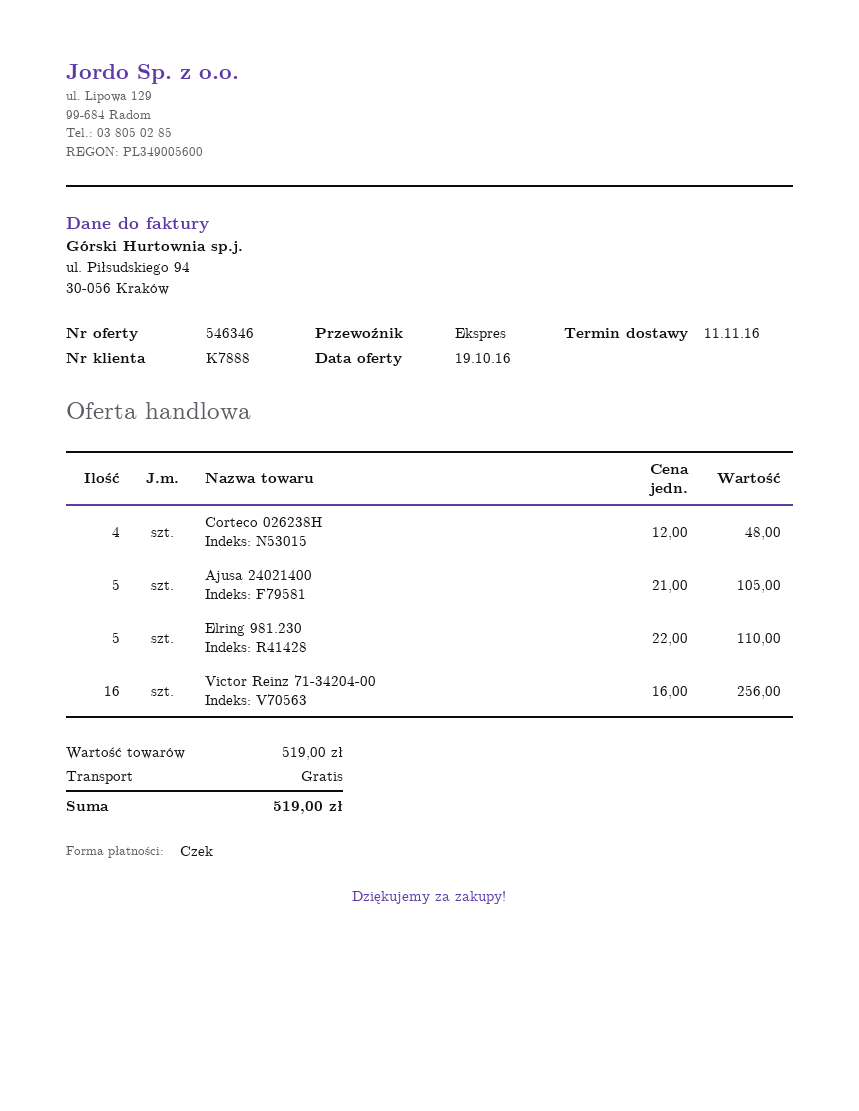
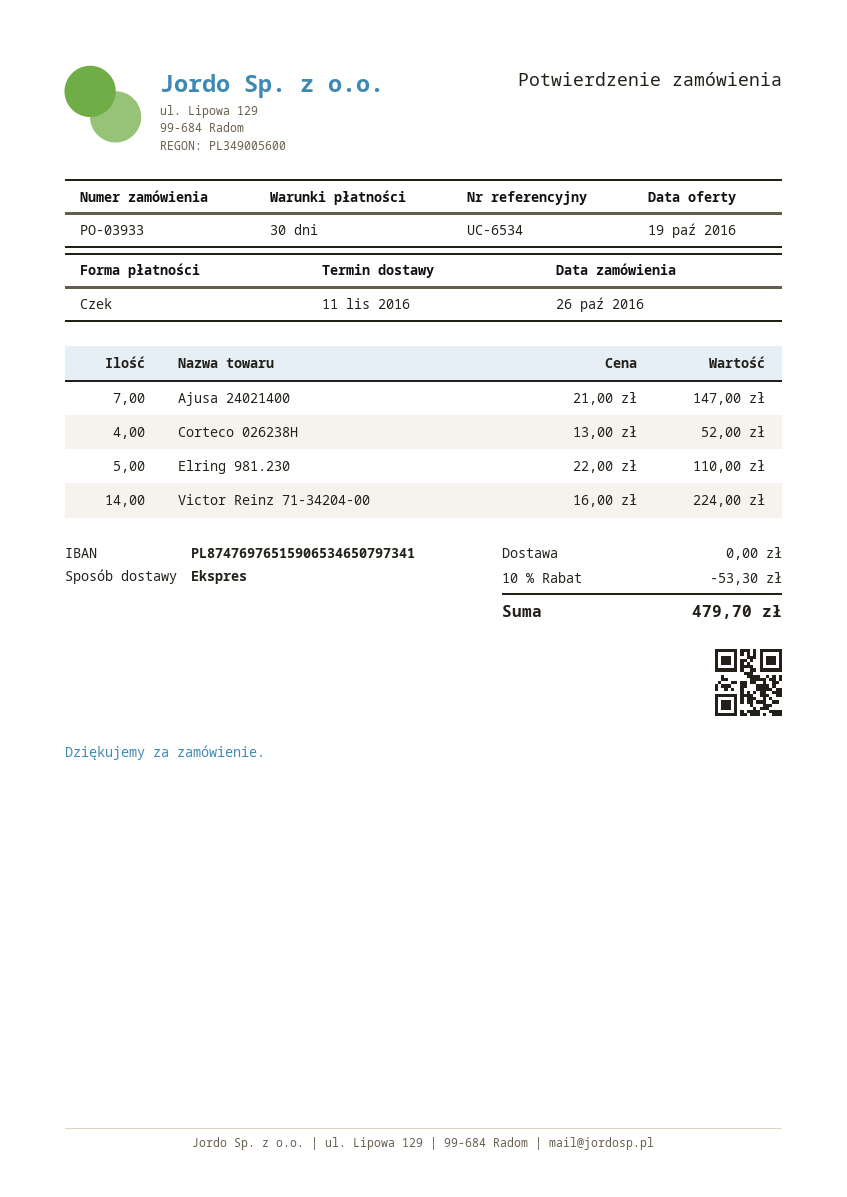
Corteco 026238H: 4 x 12.00 = 48.00 -> 4 x 13.00 = 52.00
Ajusa 24021400: 5 x 21.00 = 105.00 -> 7 x 21.00 = 147.00
Victor Reinz 71-34204-00: 16 x 16.00 = 256.00 -> 14 x 16.00 = 224.00
discount: none -> 10% = 53.30
total: 519.00 -> 479.70

